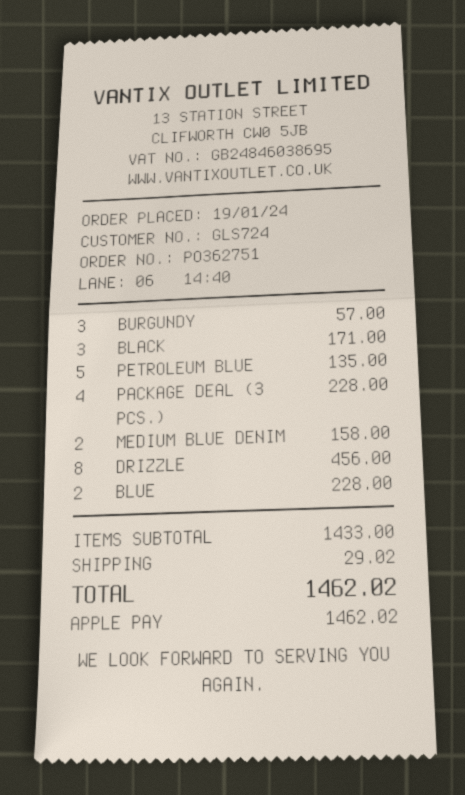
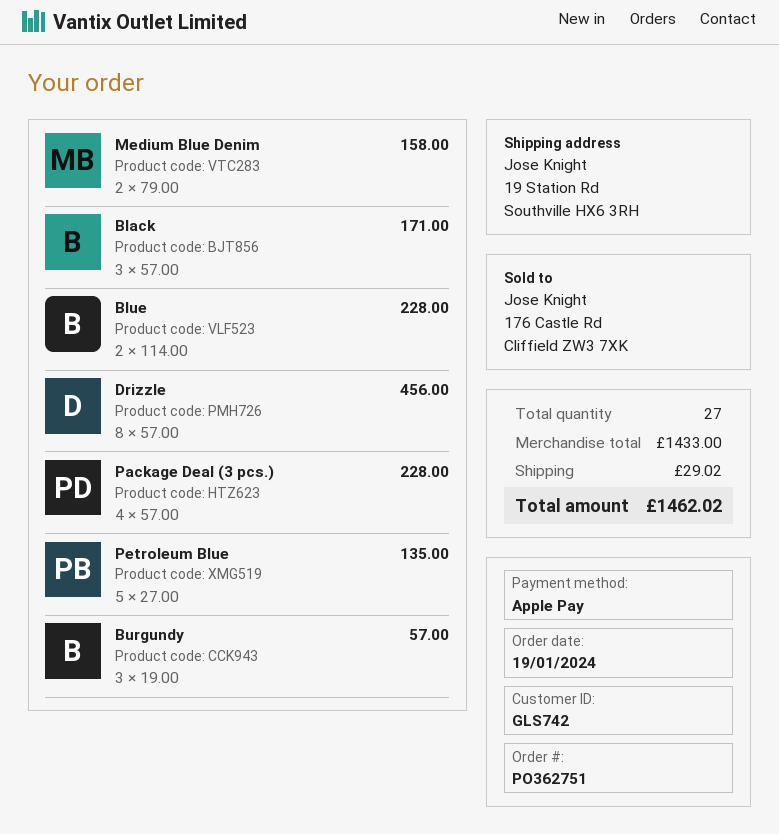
customer number: GLS724 -> GLS742

